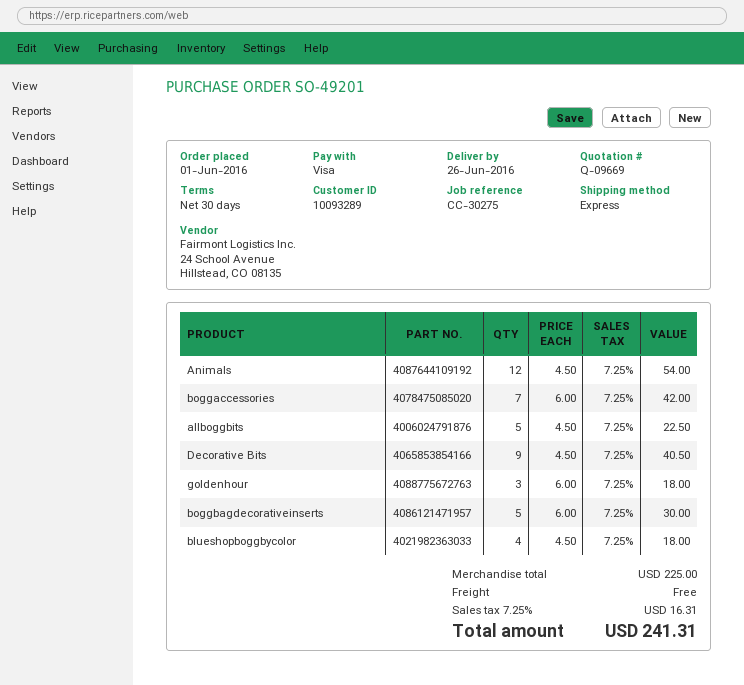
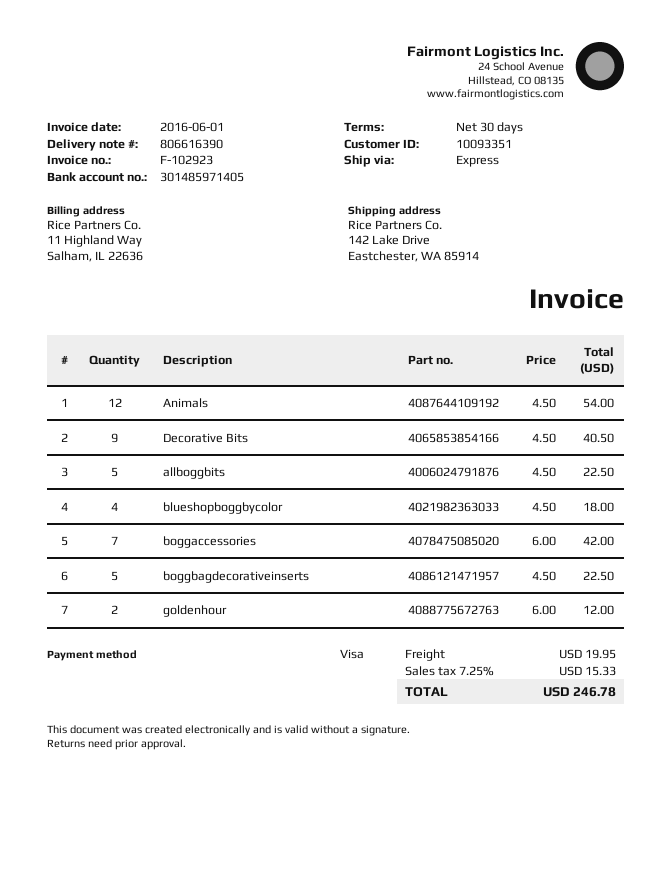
customer number: 10093289 -> 10093351
goldenhour: 3 x 6.00 = 18.00 -> 2 x 6.00 = 12.00
boggbagdecorativeinserts: 5 x 6.00 = 30.00 -> 5 x 4.50 = 22.50
shipping: 0.00 -> 19.95
tax: 7.25% = 16.31 -> 7.25% = 15.33
total: 241.31 -> 246.78

